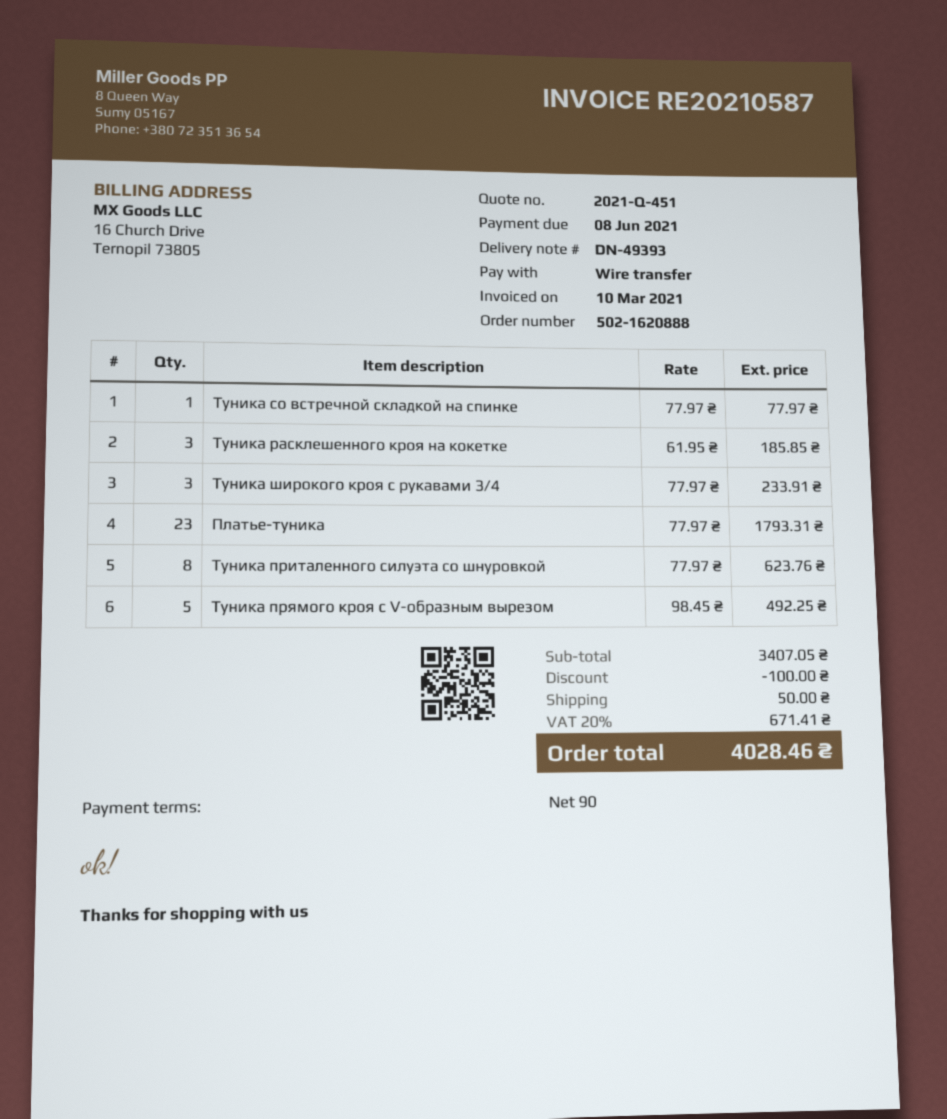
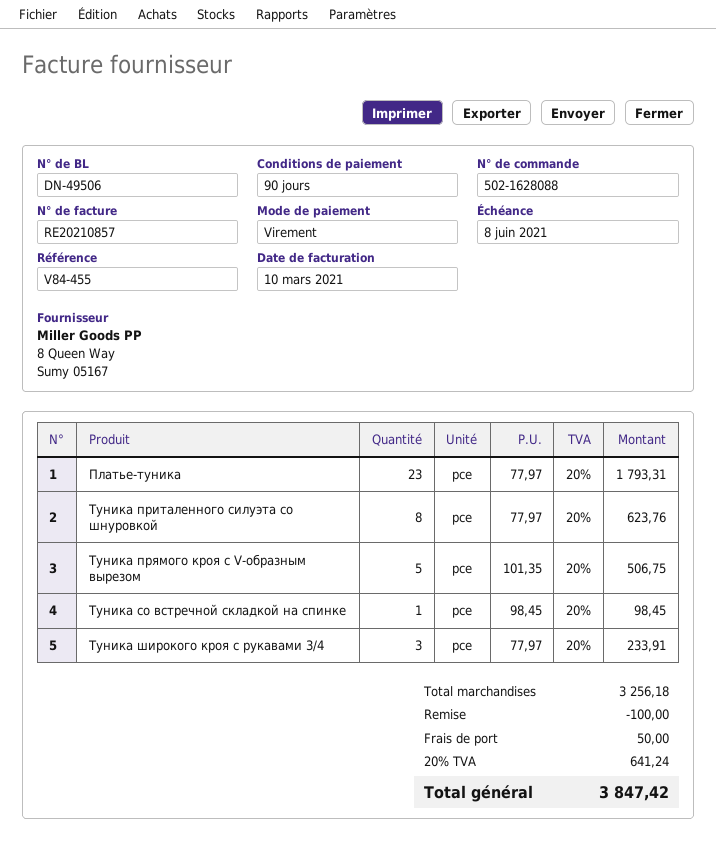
order number: 502-1620888 -> 502-1628088
delivery note number: DN-49393 -> DN-49506
invoice number: RE20210587 -> RE20210857
Туника со встречной складкой на спинке: 1 x 77.97 = 77.97 -> 1 x 98.45 = 98.45
Туника расклешенного кроя на кокетке: 3 x 61.95 = 185.85 -> none
Туника прямого кроя с V-образным вырезом: 5 x 98.45 = 492.25 -> 5 x 101.35 = 506.75
subtotal: 3407.05 -> 3256.18
tax: 20% = 671.41 -> 20% = 641.24
total: 4028.46 -> 3847.42

